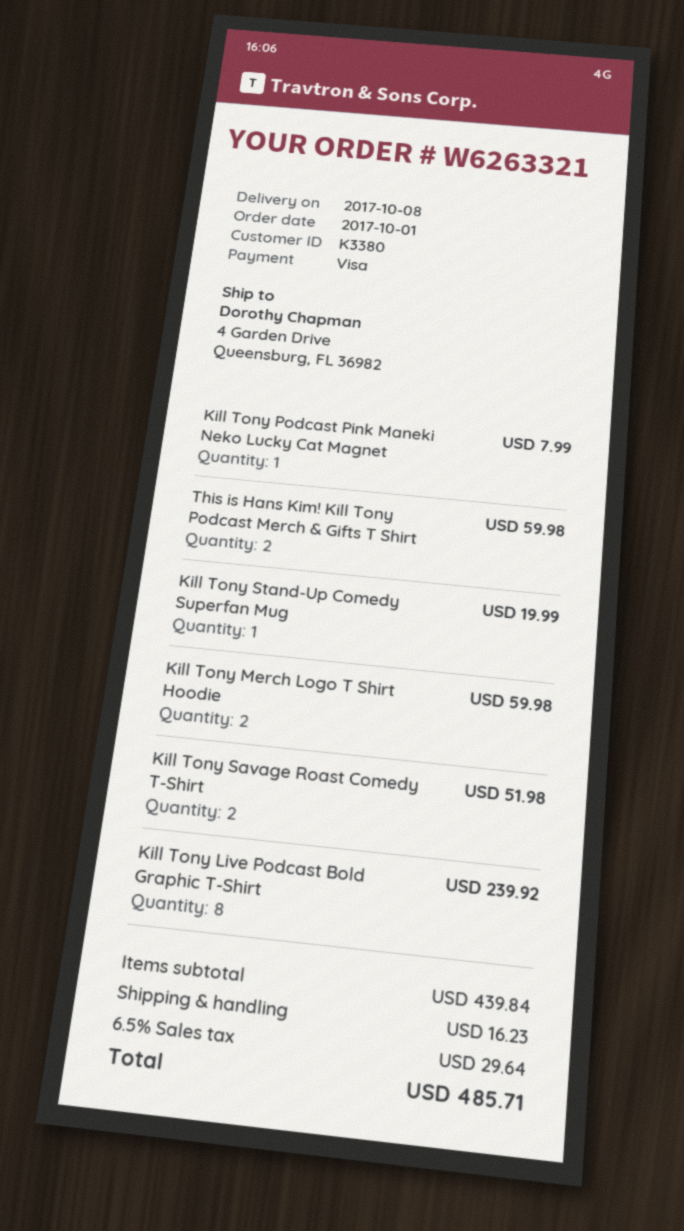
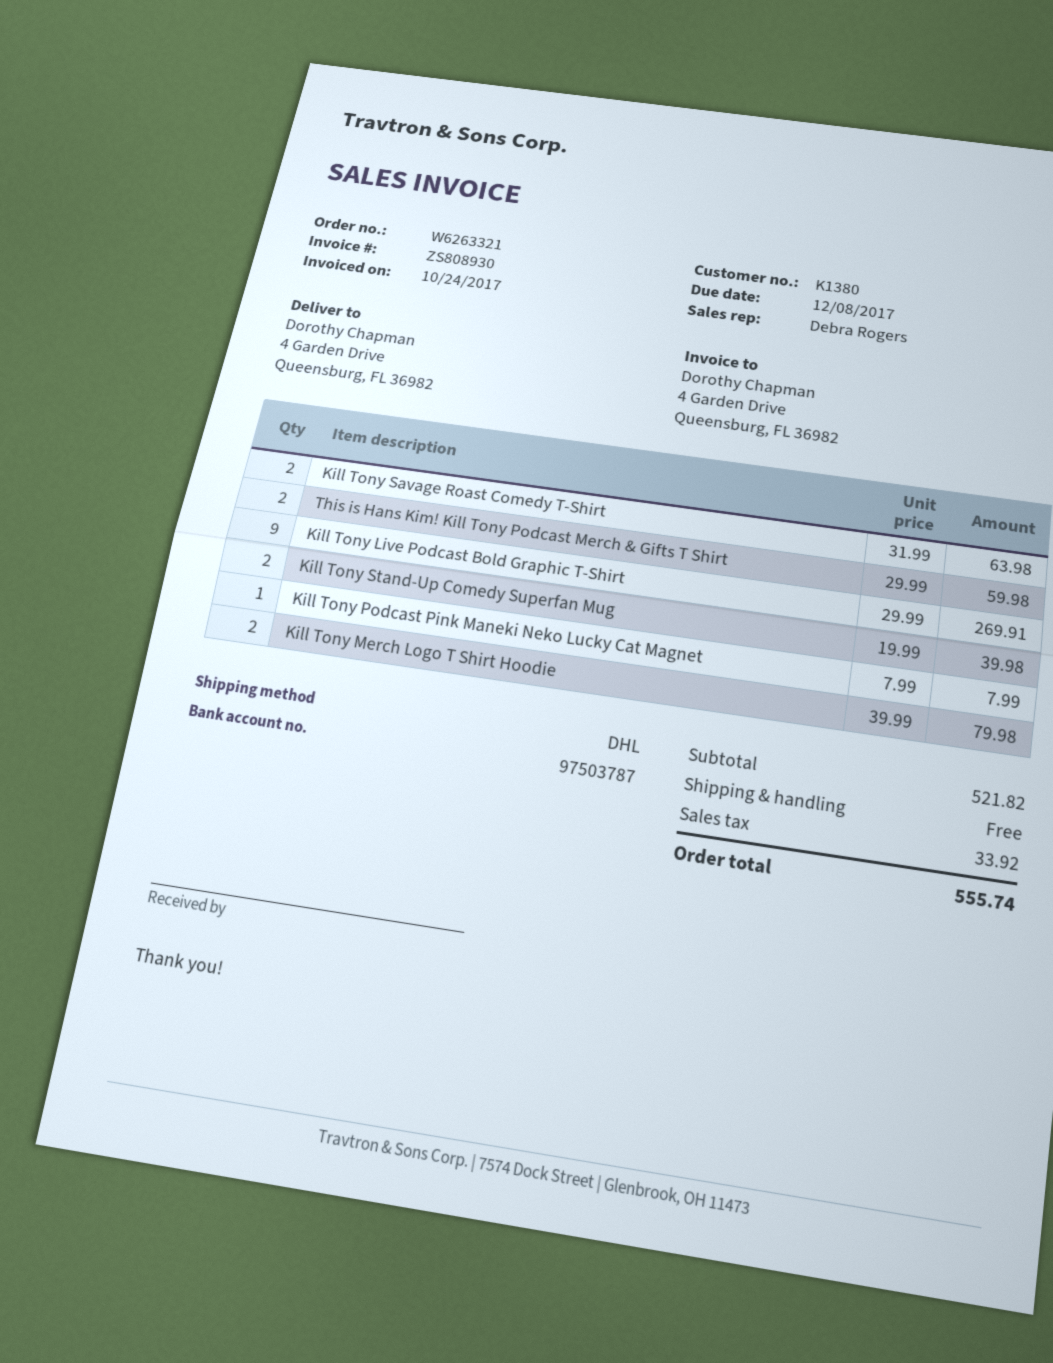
customer number: K3380 -> K1380
Kill Tony Stand-Up Comedy Superfan Mug: 1 for 19.99 -> 2 for 39.98
Kill Tony Merch Logo T Shirt Hoodie: 2 for 59.98 -> 2 for 79.98
Kill Tony Savage Roast Comedy T-Shirt: 2 for 51.98 -> 2 for 63.98
Kill Tony Live Podcast Bold Graphic T-Shirt: 8 for 239.92 -> 9 for 269.91
subtotal: 439.84 -> 521.82
shipping: 16.23 -> 0.00
tax: 29.64 -> 33.92
total: 485.71 -> 555.74

